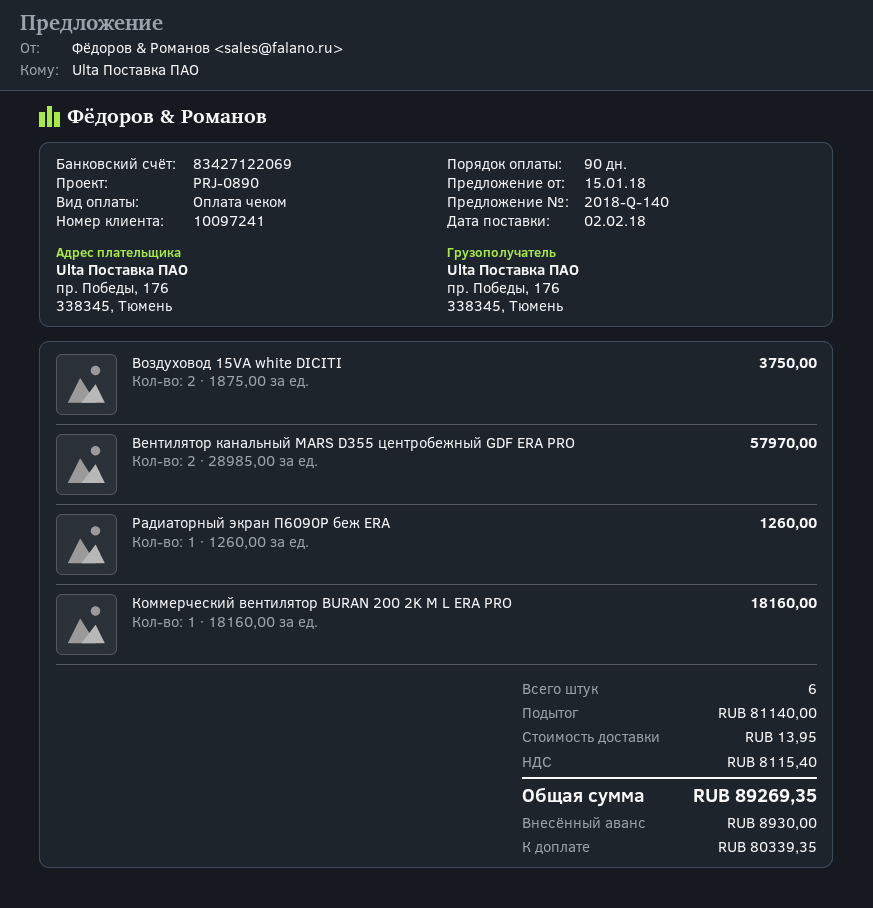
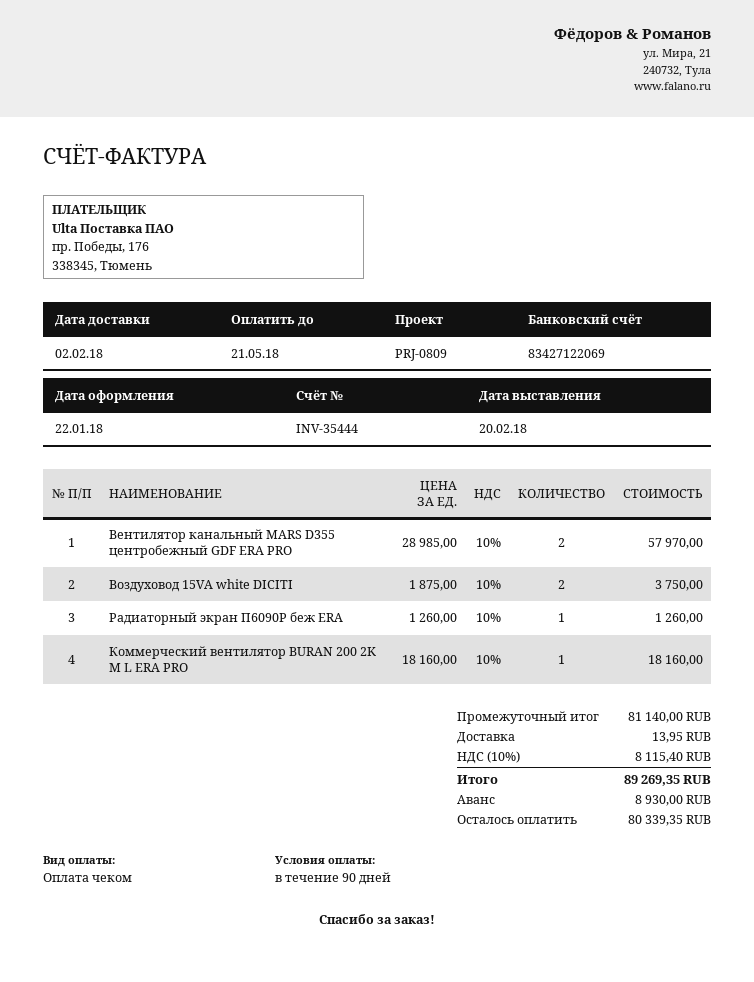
reference: PRJ-0890 -> PRJ-0809

